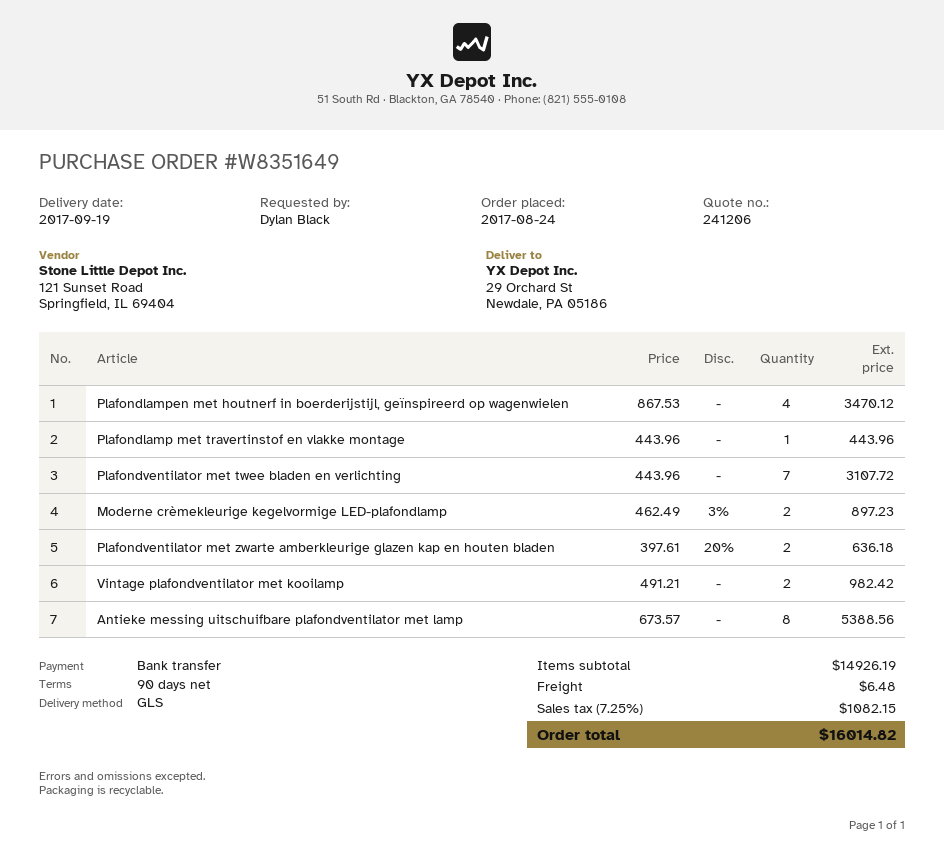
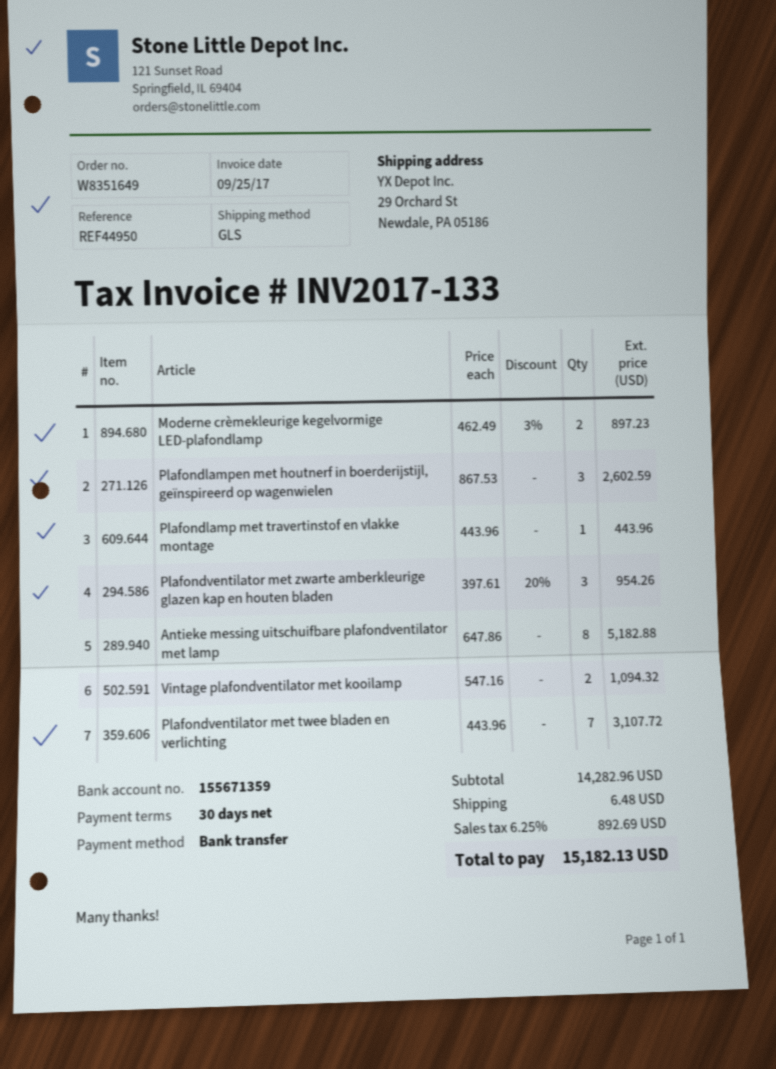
payment terms: 90 days -> 30 days
Plafondlampen met houtnerf in boerderijstijl, geïnspireerd op wagenwielen: 4 x 867.53 = 3470.12 -> 3 x 867.53 = 2602.59
Plafondventilator met zwarte amberkleurige glazen kap en houten bladen: 2 x 397.61 - 20% = 636.18 -> 3 x 397.61 - 20% = 954.26
Vintage plafondventilator met kooilamp: 2 x 491.21 = 982.42 -> 2 x 547.16 = 1094.32
Antieke messing uitschuifbare plafondventilator met lamp: 8 x 673.57 = 5388.56 -> 8 x 647.86 = 5182.88
subtotal: 14926.19 -> 14282.96
tax: 7.25% = 1082.15 -> 6.25% = 892.69
total: 16014.82 -> 15182.13

